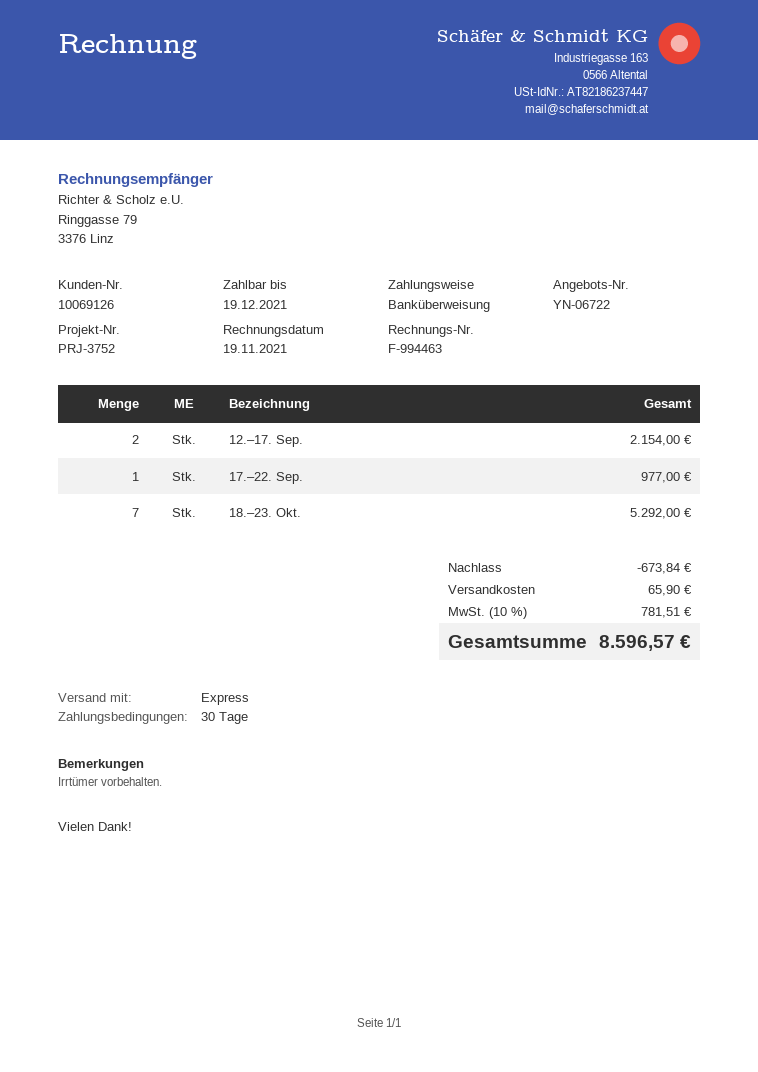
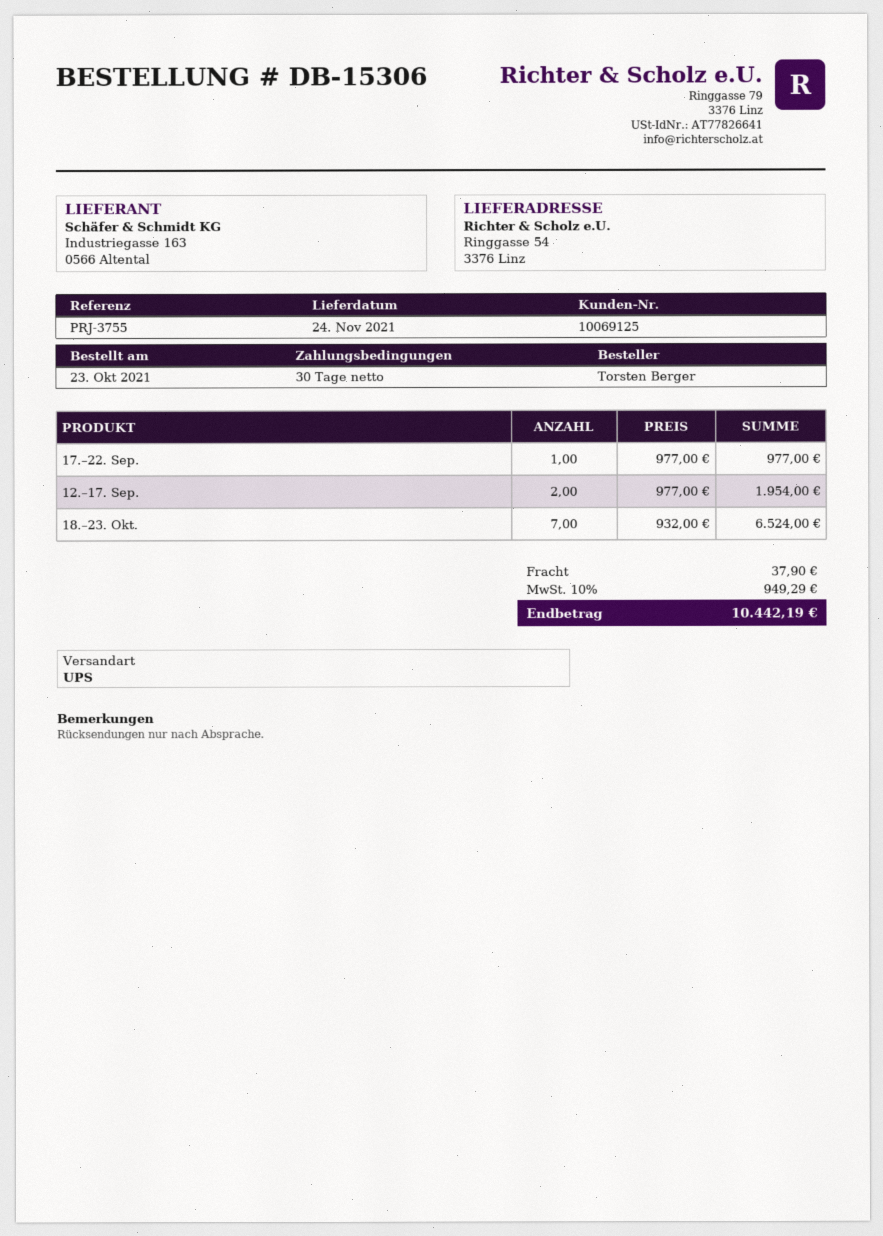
customer number: 10069126 -> 10069125
reference: PRJ-3752 -> PRJ-3755
shipping method: express -> UPS
12.–17. Sep.: 2 for 2154.00 -> 2 for 1954.00
18.–23. Okt.: 7 for 5292.00 -> 7 for 6524.00
discount: 673.84 -> none
shipping: 65.90 -> 37.90
tax: 10% = 781.51 -> 10% = 949.29
total: 8596.57 -> 10442.19

